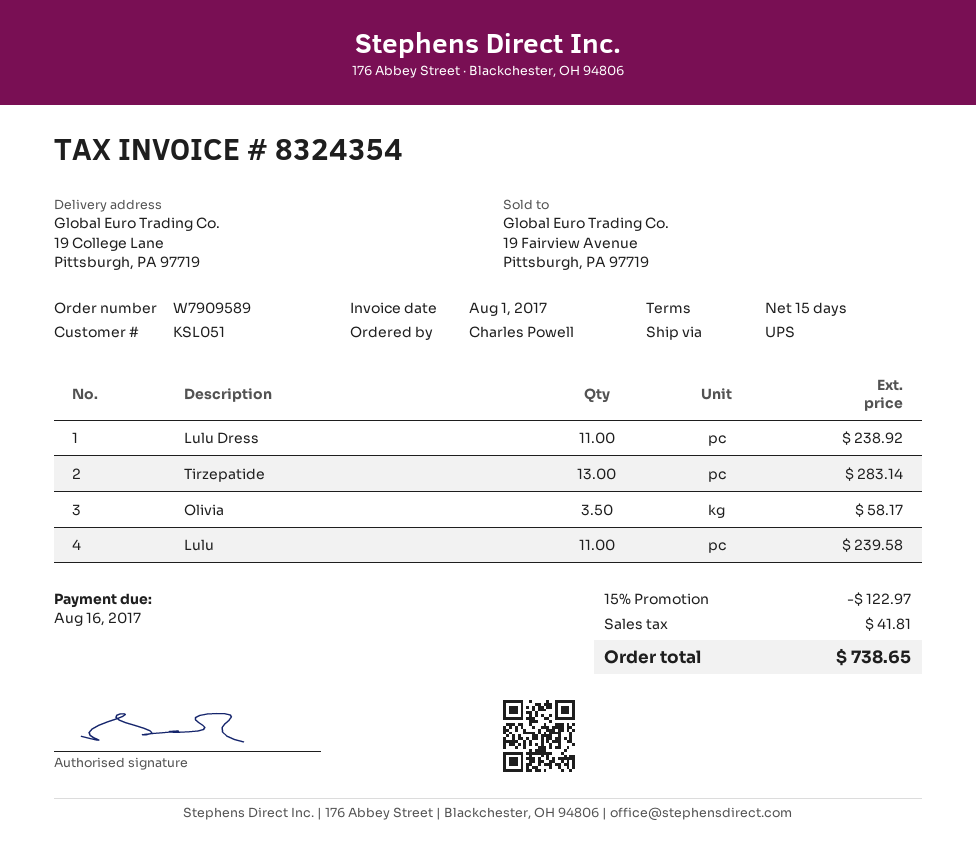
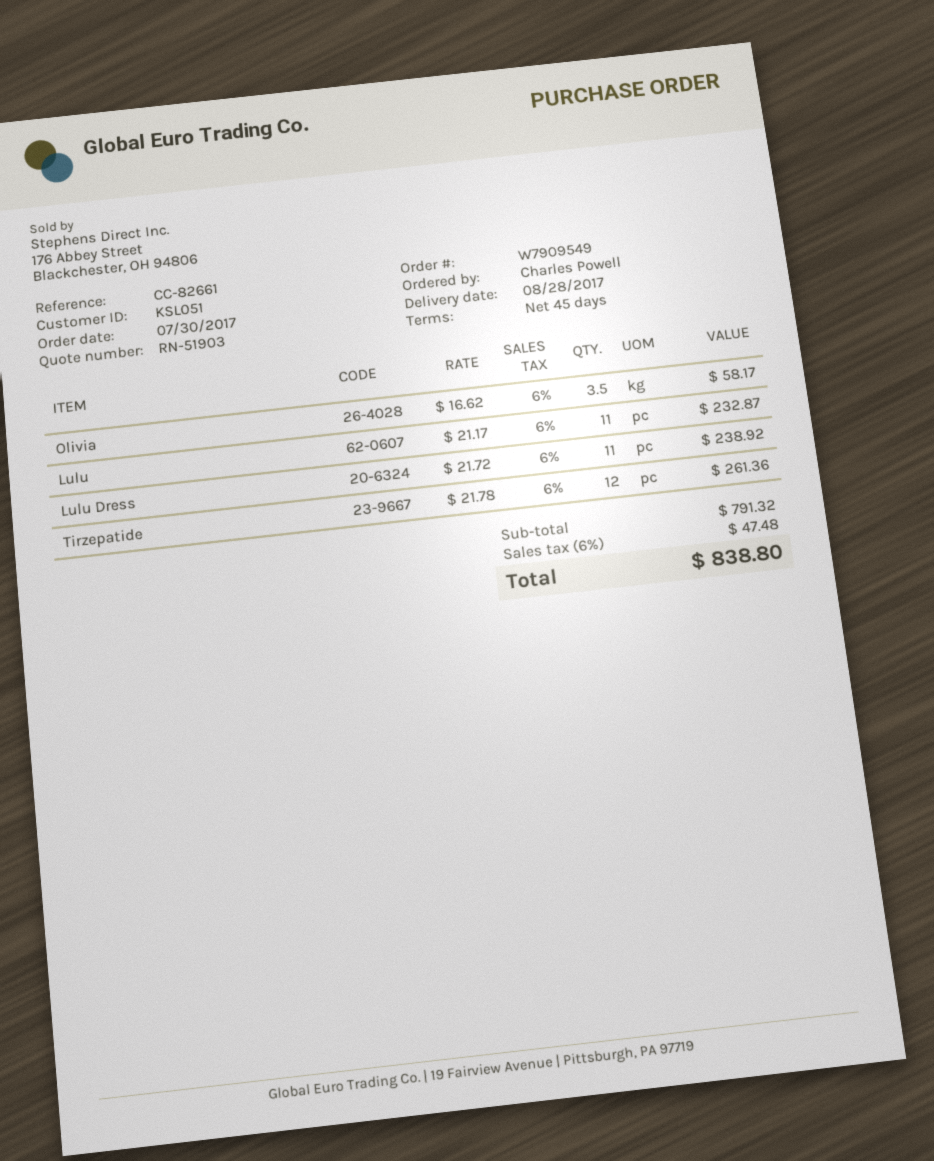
order number: W7909589 -> W7909549
payment terms: 15 days -> 45 days
Tirzepatide: 13 for 283.14 -> 12 for 261.36
Lulu: 11 for 239.58 -> 11 for 232.87
discount: 15% = 122.97 -> none
tax: 41.81 -> 47.48
total: 738.65 -> 838.80

